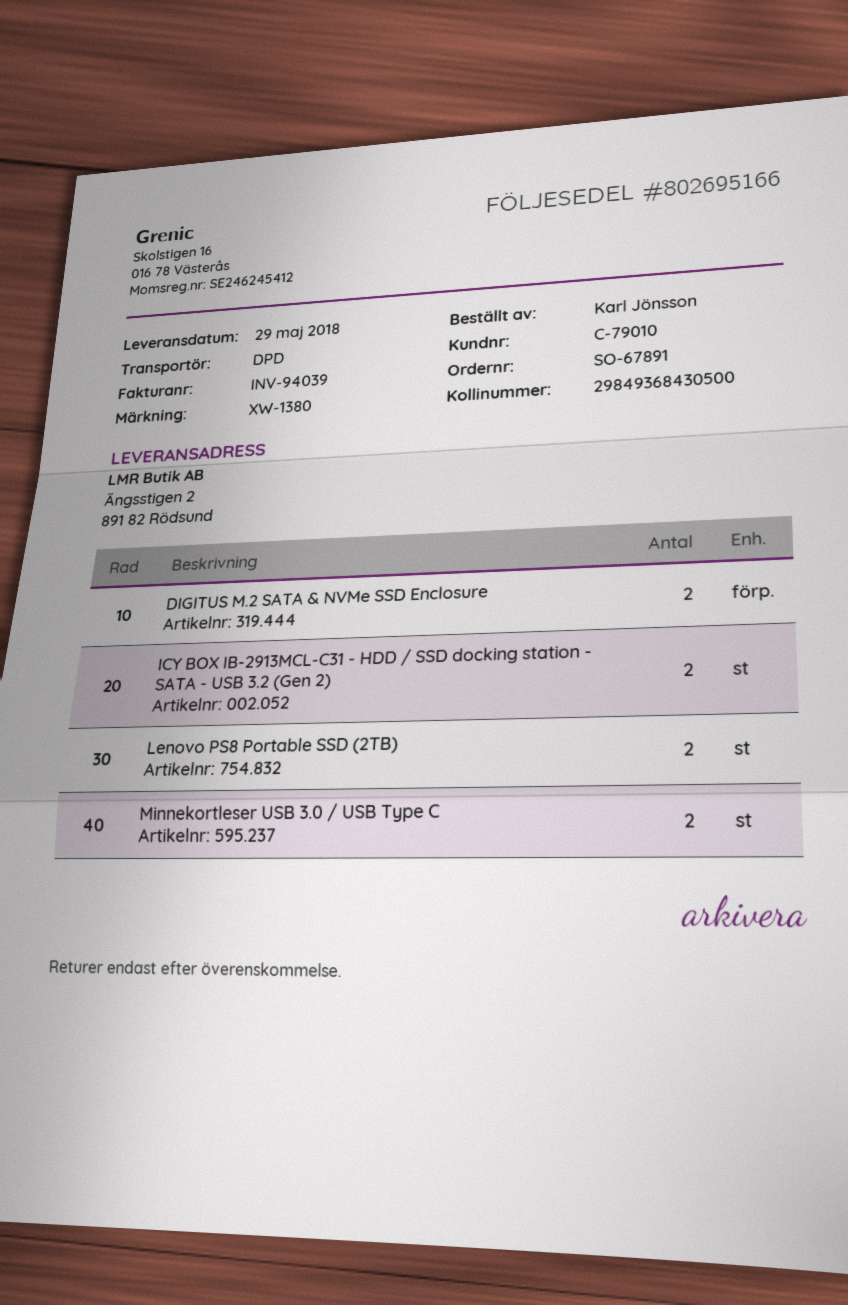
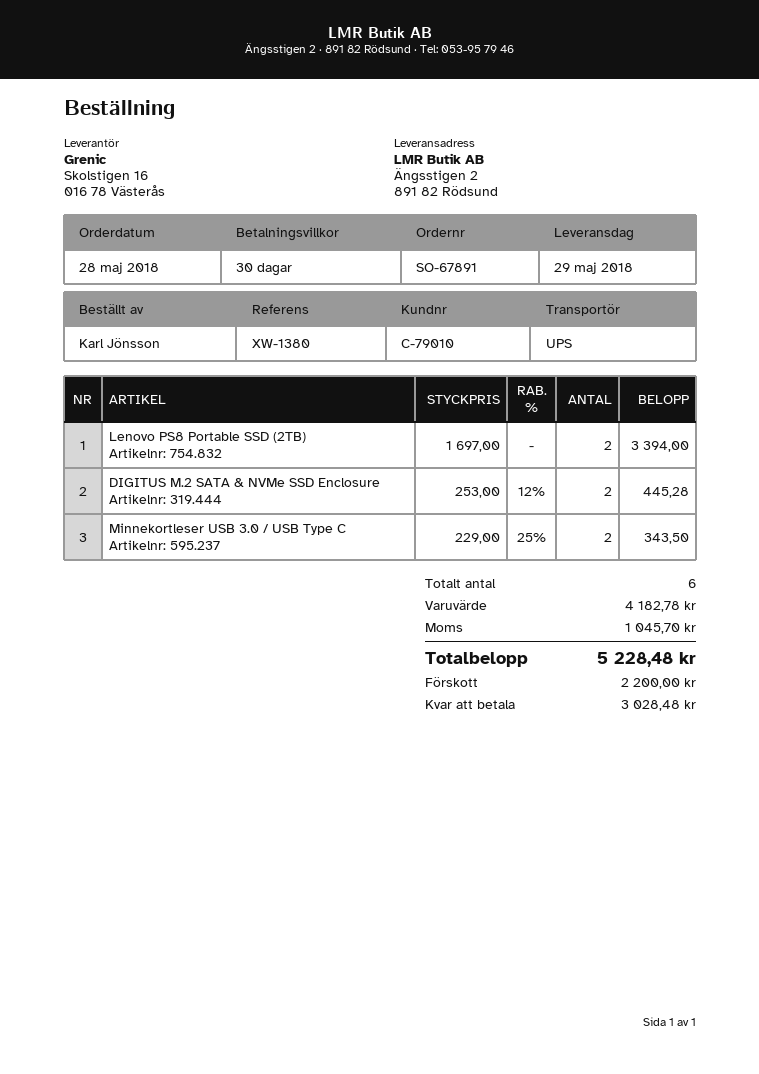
shipping method: DPD -> UPS
ICY BOX IB-2913MCL-C31 - HDD / SSD docking station - SATA - USB 3.2 (Gen 2): 2 -> none

